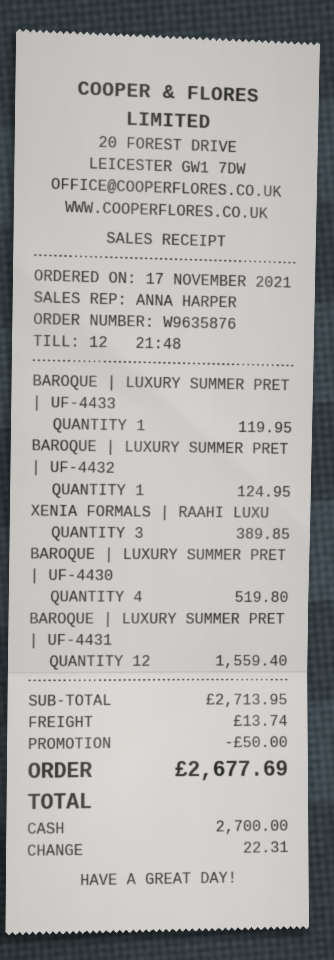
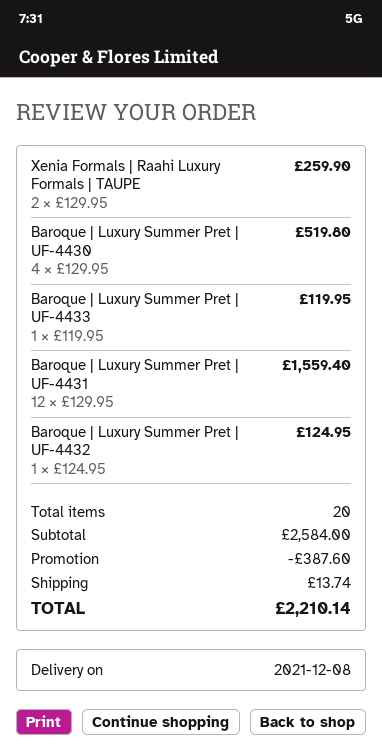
XENIA FORMALS | RAAHI LUXU: 3 for 389.85 -> 2 for 259.90
subtotal: 2713.95 -> 2584.00
discount: 50.00 -> 387.60
total: 2677.69 -> 2210.14

